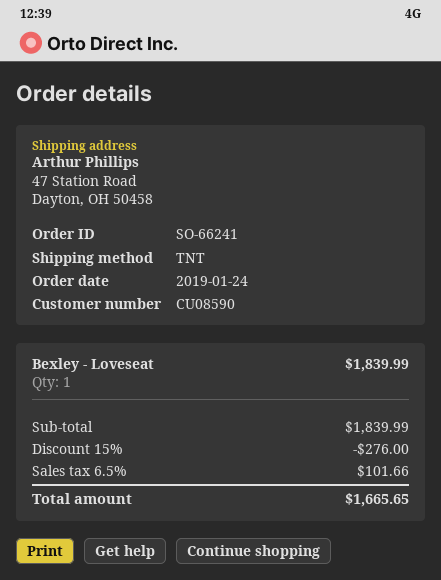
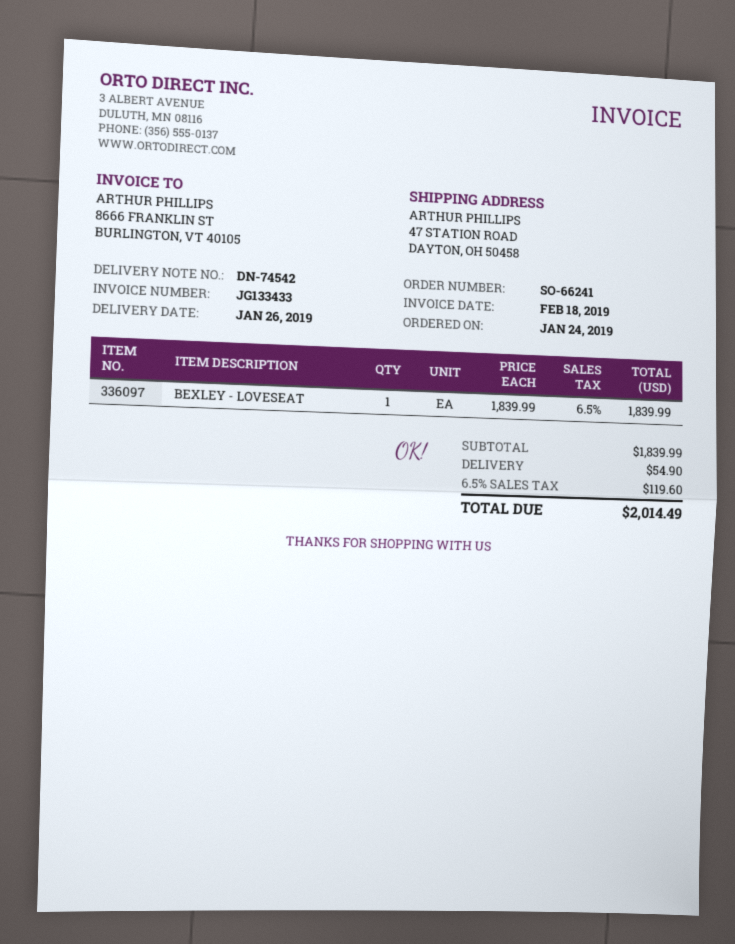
discount: 15% = 276.00 -> none
shipping: none -> 54.90
tax: 6.5% = 101.66 -> 6.5% = 119.60
total: 1665.65 -> 2014.49

